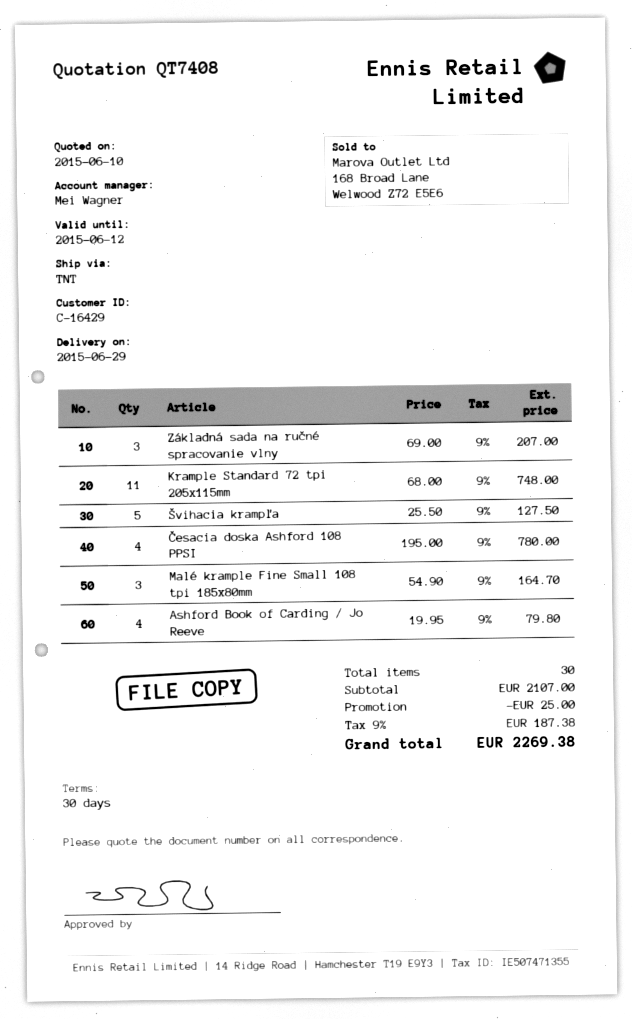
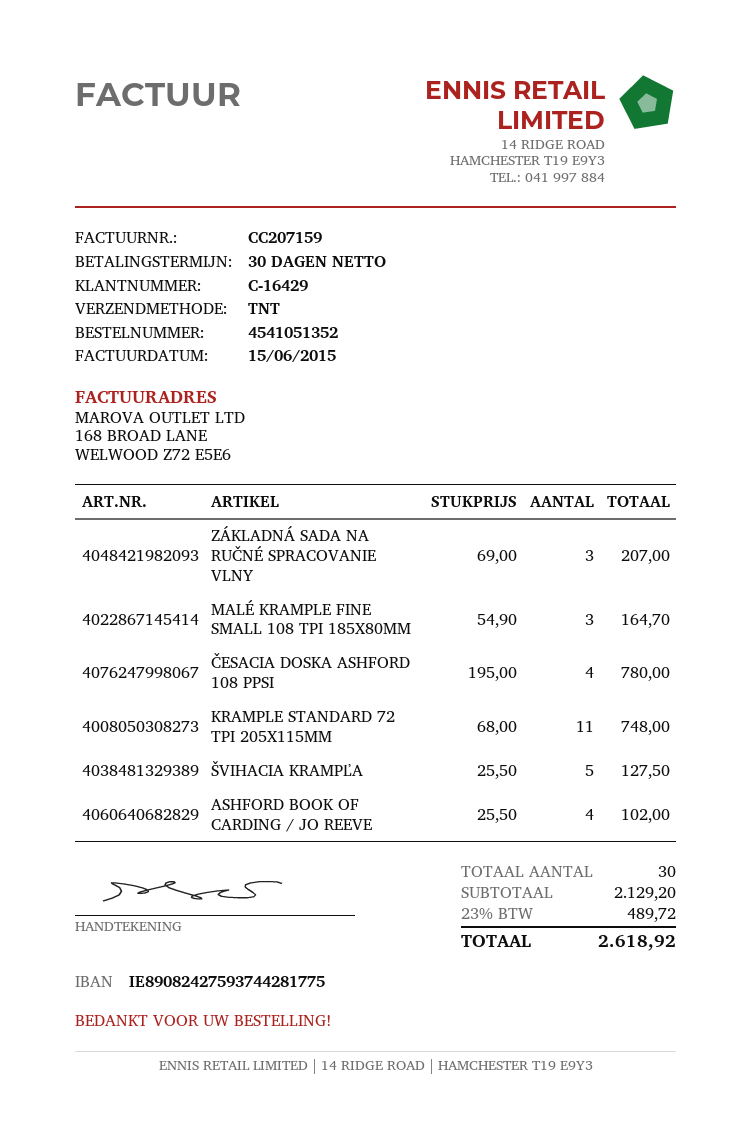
Ashford Book of Carding / Jo Reeve: 4 x 19.95 = 79.80 -> 4 x 25.50 = 102.00
subtotal: 2107.00 -> 2129.20
discount: 25.00 -> none
tax: 9% = 187.38 -> 23% = 489.72
total: 2269.38 -> 2618.92

